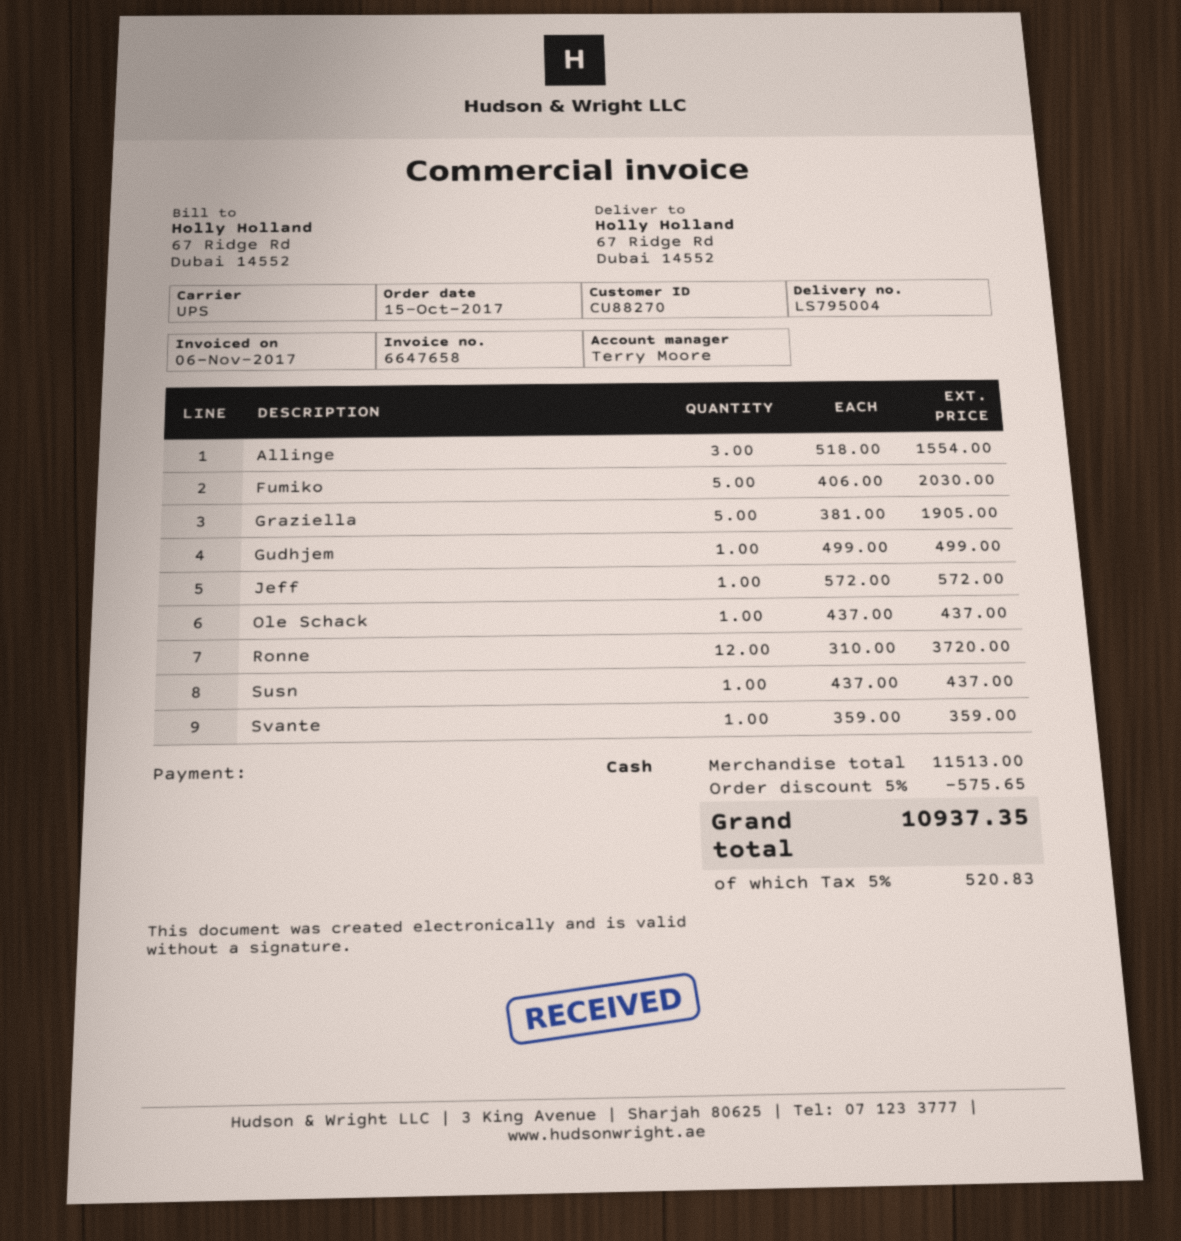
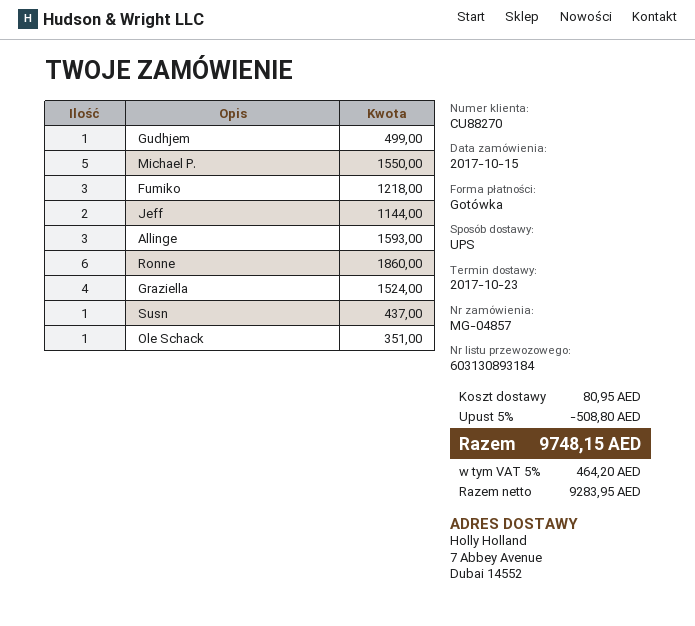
ship to: 67 Ridge Rd, Dubai 14552 -> 7 Abbey Avenue, Dubai 14552
Allinge: 3 for 1554.00 -> 3 for 1593.00
Fumiko: 5 for 2030.00 -> 3 for 1218.00
Graziella: 5 for 1905.00 -> 4 for 1524.00
Jeff: 1 for 572.00 -> 2 for 1144.00
Ole Schack: 1 for 437.00 -> 1 for 351.00
Ronne: 12 for 3720.00 -> 6 for 1860.00
Svante: 1 for 359.00 -> none
Michael P.: none -> 5 for 1550.00
discount: 5% = 575.65 -> 5% = 508.80
shipping: none -> 80.95
tax: 5% = 520.83 -> 5% = 464.20
total: 10937.35 -> 9748.15

